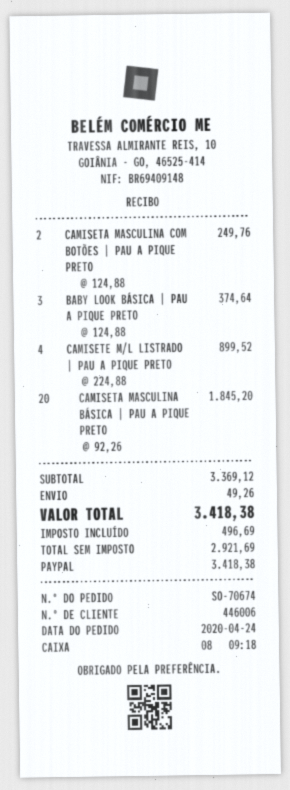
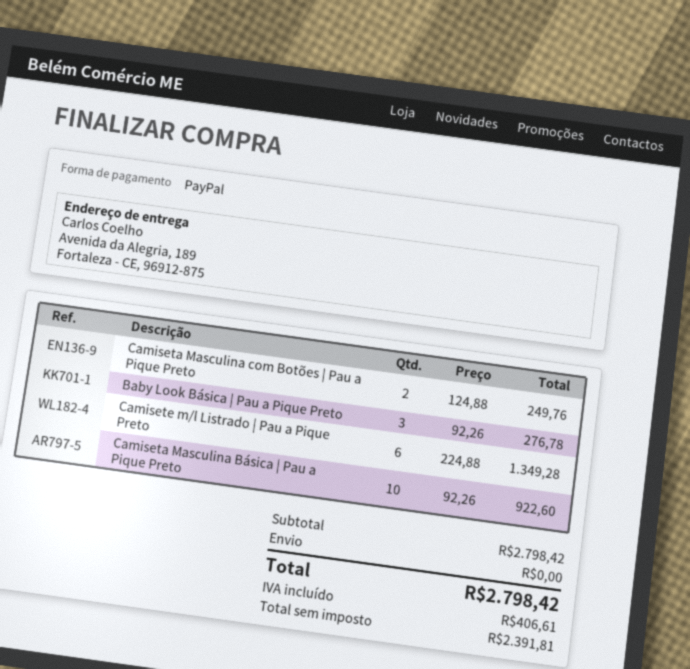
BABY LOOK BÁSICA | PAU A PIQUE PRETO: 3 x 124.88 = 374.64 -> 3 x 92.26 = 276.78
CAMISETE M/L LISTRADO | PAU A PIQUE PRETO: 4 x 224.88 = 899.52 -> 6 x 224.88 = 1349.28
CAMISETA MASCULINA BÁSICA | PAU A PIQUE PRETO: 20 x 92.26 = 1845.20 -> 10 x 92.26 = 922.60
subtotal: 3369.12 -> 2798.42
shipping: 49.26 -> 0.00
net: 2921.69 -> 2391.81
tax: 496.69 -> 406.61
total: 3418.38 -> 2798.42

